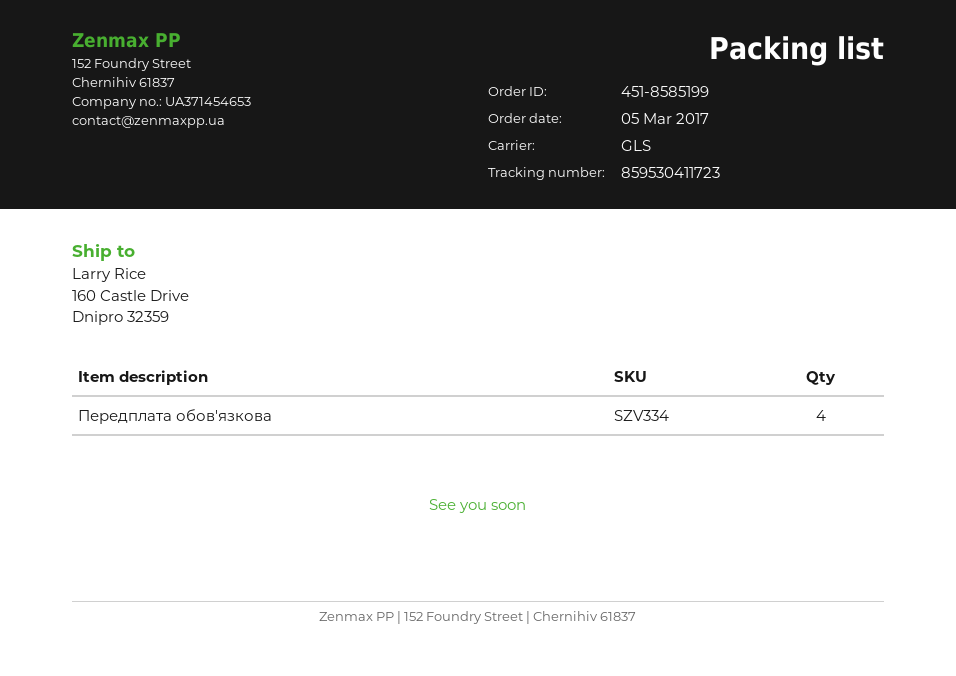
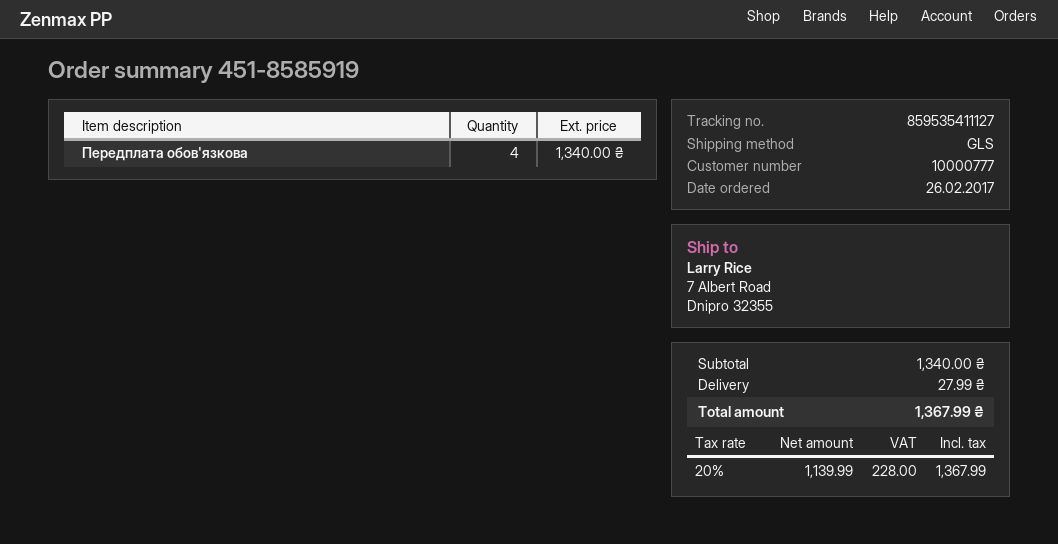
order number: 451-8585199 -> 451-8585919
order date: 2017-03-05 -> 2017-02-26
tracking number: 859530411723 -> 859535411127
ship to: 160 Castle Drive, Dnipro 32359 -> 7 Albert Road, Dnipro 32355

